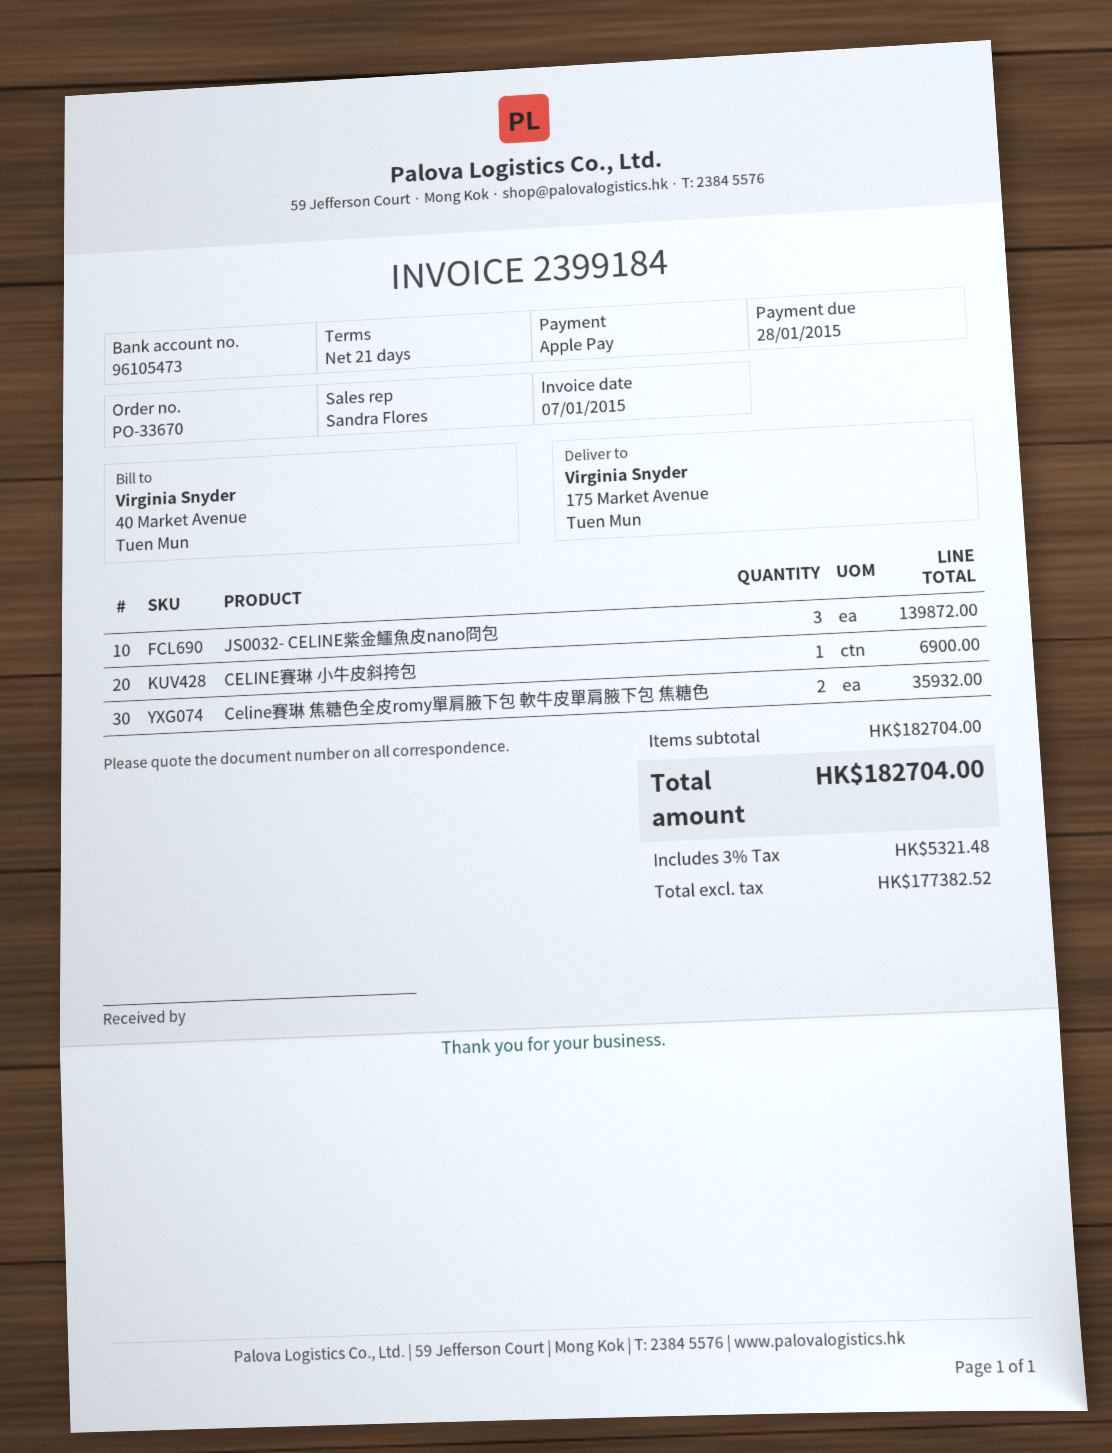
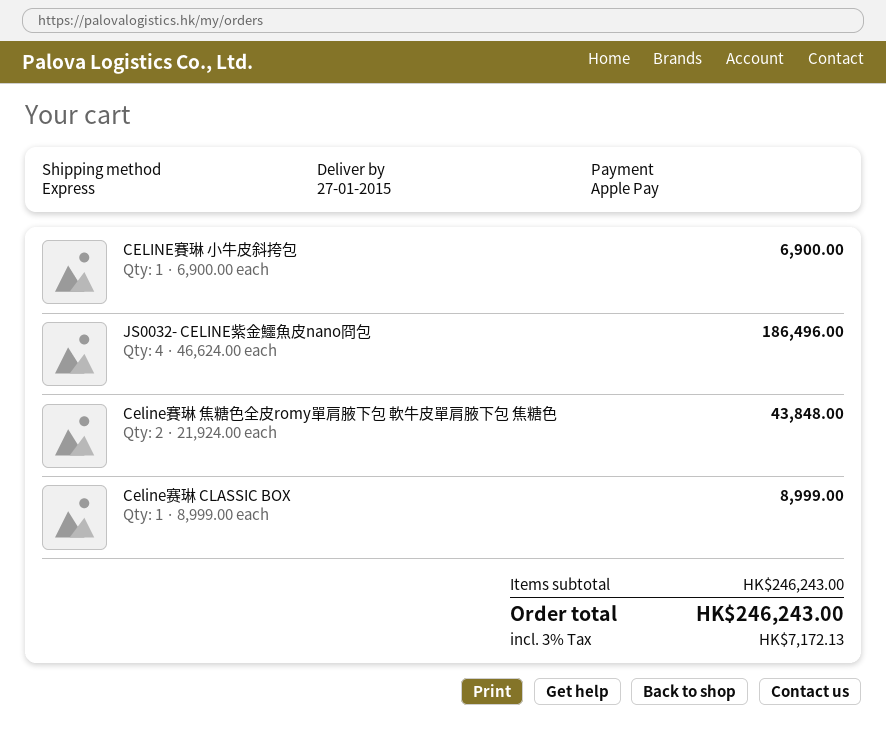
JS0032- CELINE紫金鱷魚皮nano冏包: 3 for 139872.00 -> 4 for 186496.00
Celine賽琳 焦糖色全皮romy單肩腋下包 軟牛皮單肩腋下包 焦糖色: 2 for 35932.00 -> 2 for 43848.00
Celine赛琳 CLASSIC BOX: none -> 1 for 8999.00
subtotal: 182704.00 -> 246243.00
tax: 3% = 5321.48 -> 3% = 7172.13
total: 182704.00 -> 246243.00

